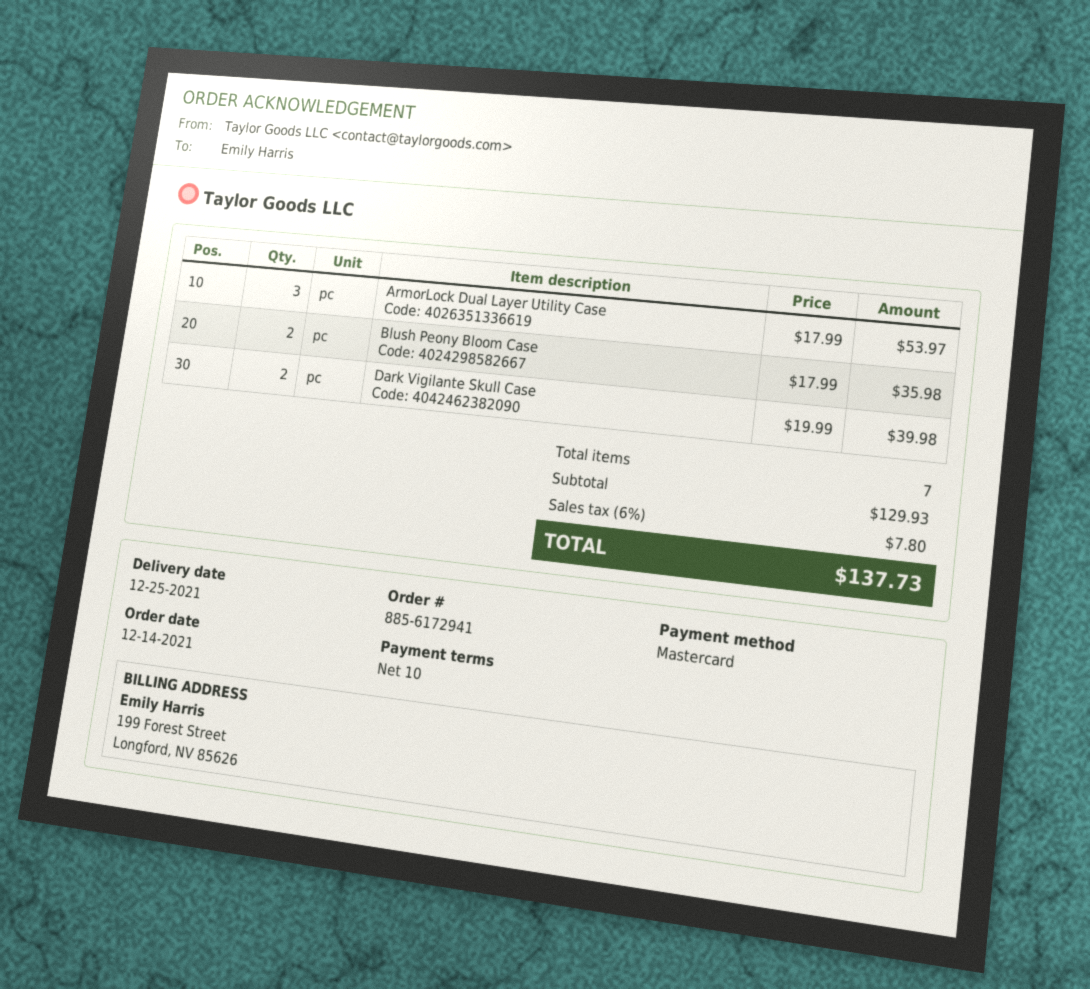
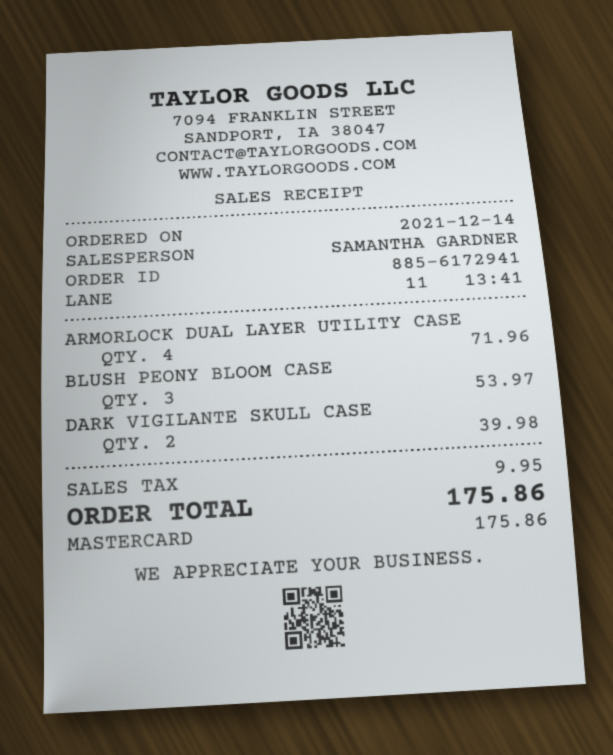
ArmorLock Dual Layer Utility Case: 3 for 53.97 -> 4 for 71.96
Blush Peony Bloom Case: 2 for 35.98 -> 3 for 53.97
tax: 7.80 -> 9.95
total: 137.73 -> 175.86

